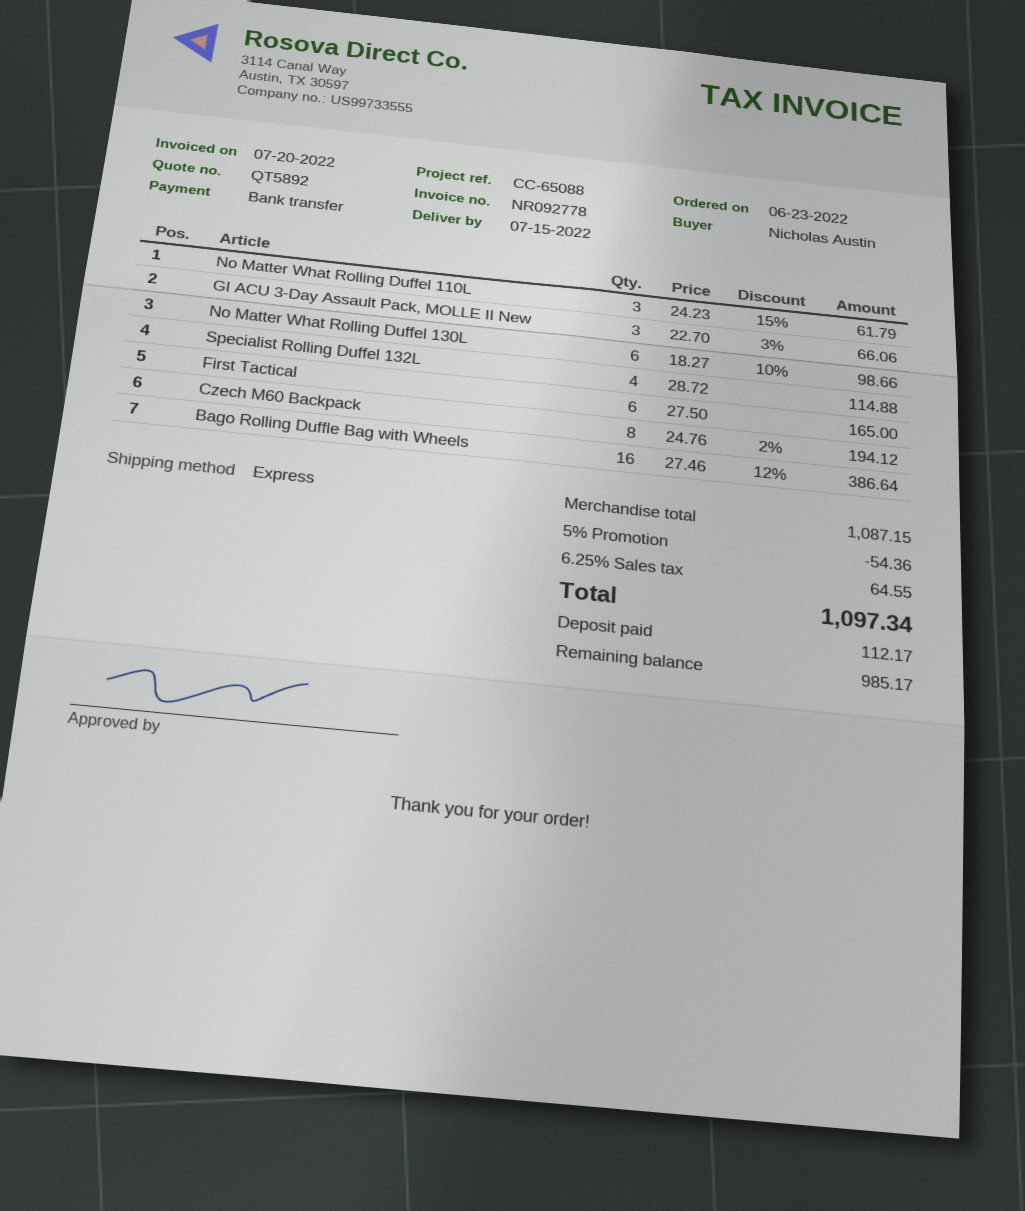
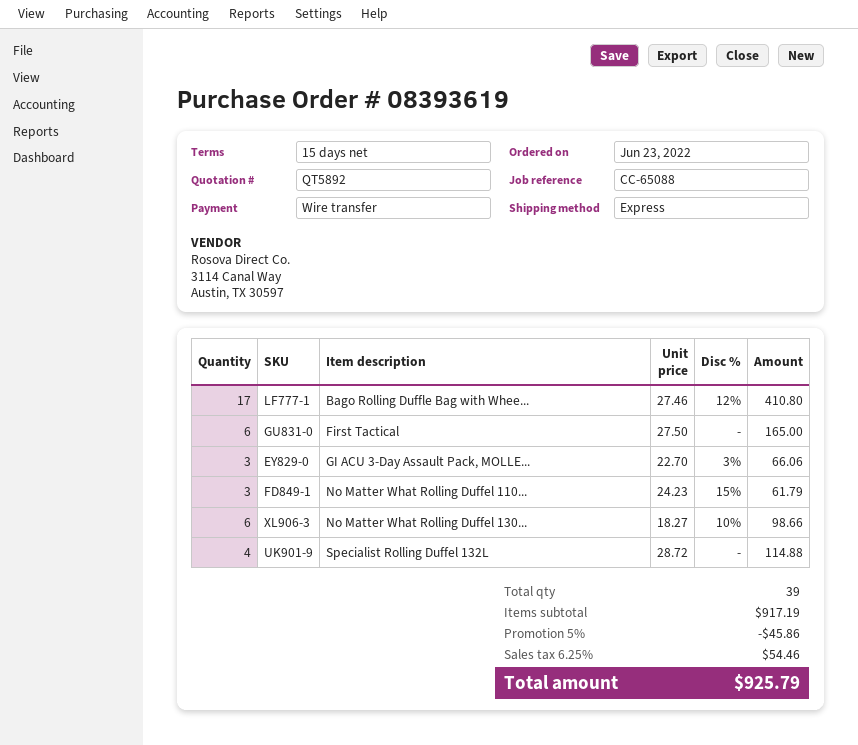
Czech M60 Backpack: 8 x 24.76 - 2% = 194.12 -> none
Bago Rolling Duffle Bag with Wheels: 16 x 27.46 - 12% = 386.64 -> 17 x 27.46 - 12% = 410.80
subtotal: 1087.15 -> 917.19
discount: 5% = 54.36 -> 5% = 45.86
tax: 6.25% = 64.55 -> 6.25% = 54.46
total: 1097.34 -> 925.79

